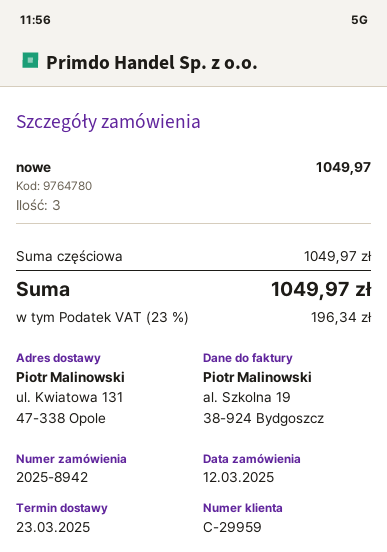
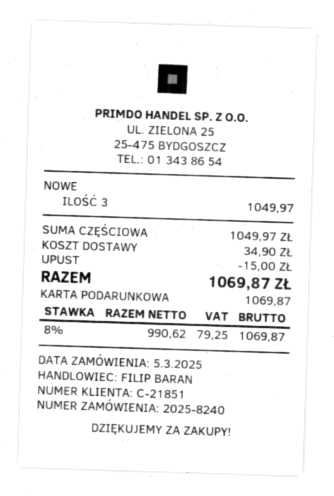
order number: 2025-8942 -> 2025-8240
order date: 2025-03-12 -> 2025-03-05
customer number: C-29959 -> C-21851
discount: none -> 15.00
shipping: none -> 34.90
tax: 23% = 196.34 -> 8% = 79.25
total: 1049.97 -> 1069.87

